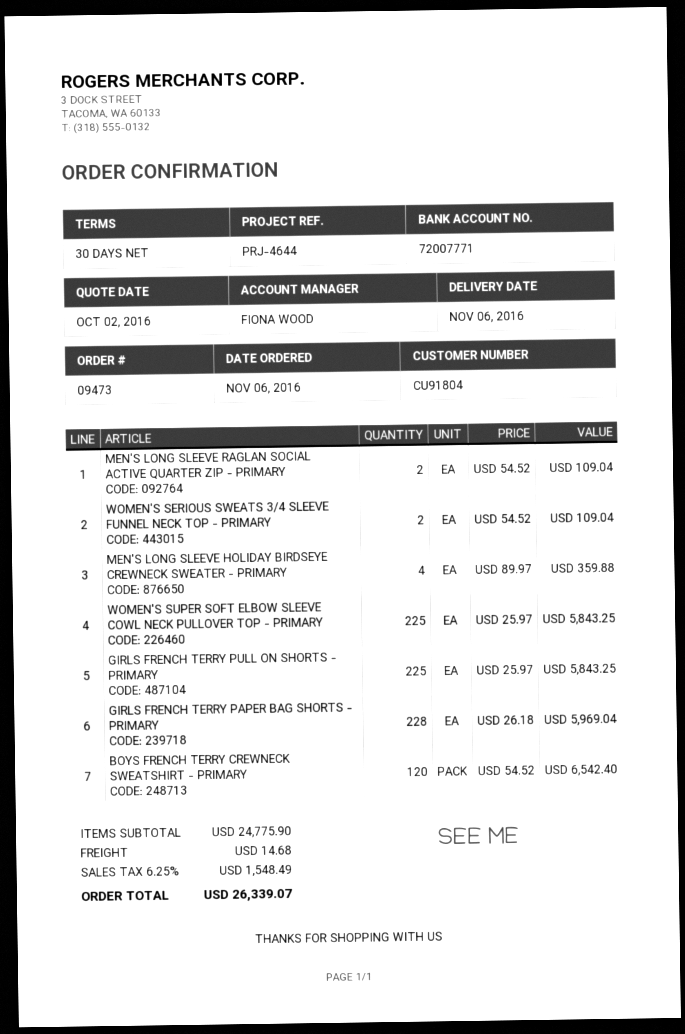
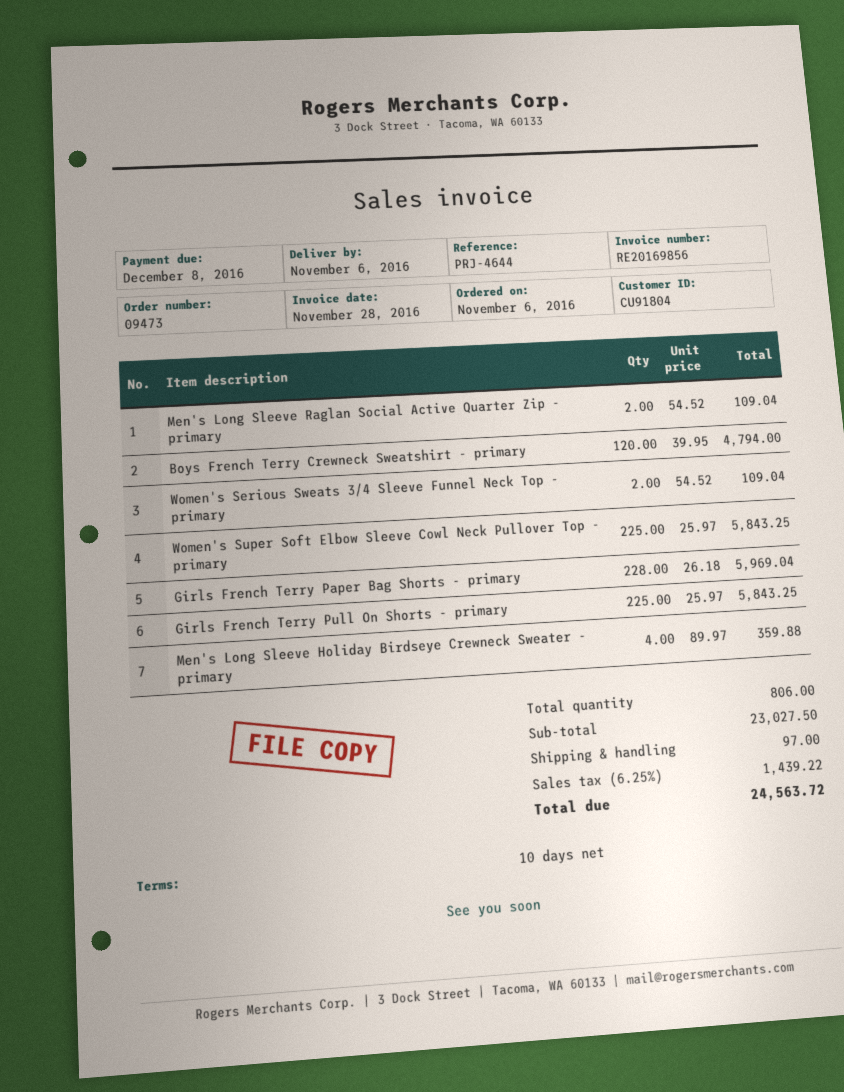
payment terms: 30 days -> 10 days
BOYS FRENCH TERRY CREWNECK SWEATSHIRT - PRIMARY: 120 x 54.52 = 6542.40 -> 120 x 39.95 = 4794.00
subtotal: 24775.90 -> 23027.50
shipping: 14.68 -> 97.00
tax: 6.25% = 1548.49 -> 6.25% = 1439.22
total: 26339.07 -> 24563.72

